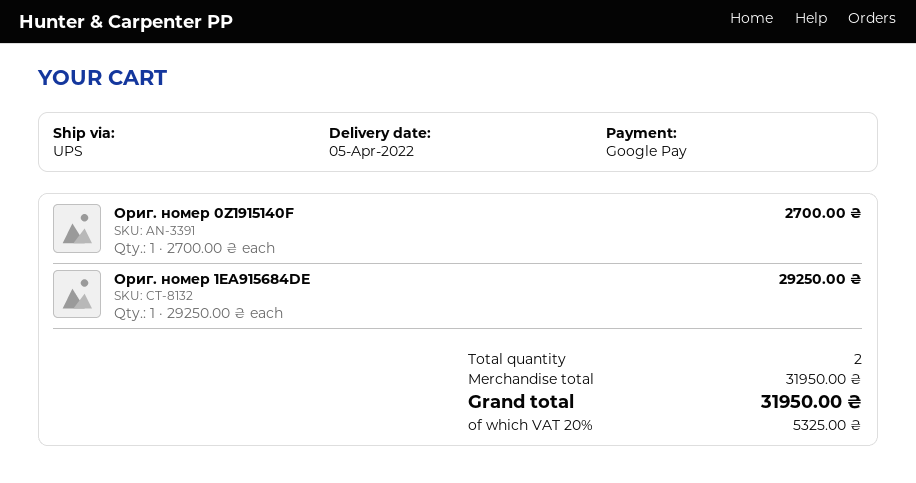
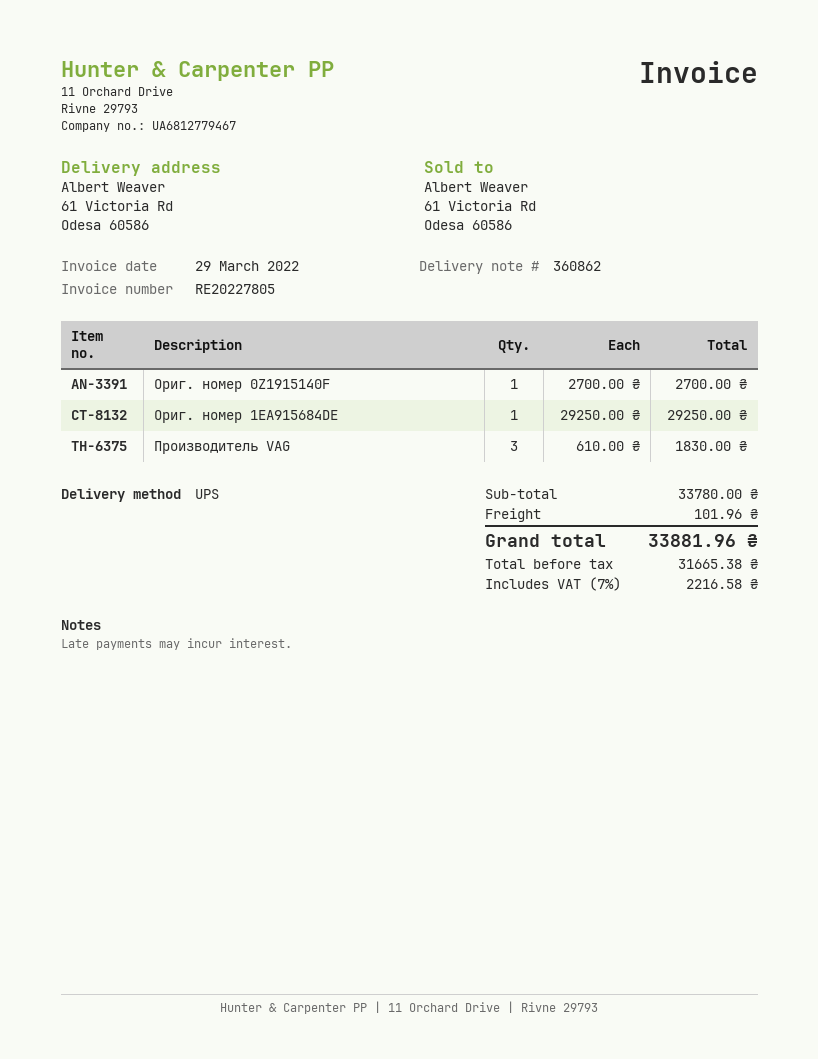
Производитель VAG: none -> 3 x 610.00 = 1830.00
subtotal: 31950.00 -> 33780.00
shipping: none -> 101.96
tax: 20% = 5325.00 -> 7% = 2216.58
total: 31950.00 -> 33881.96

